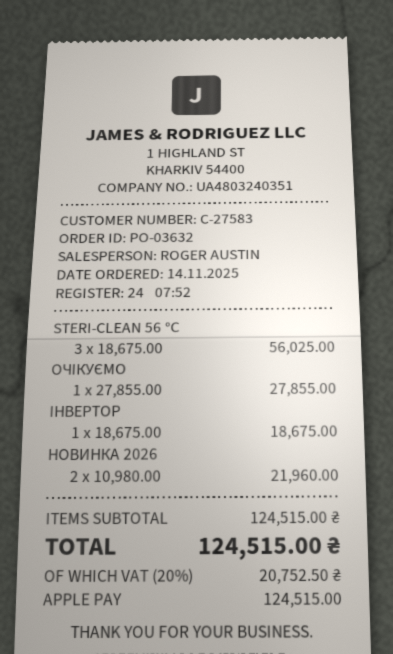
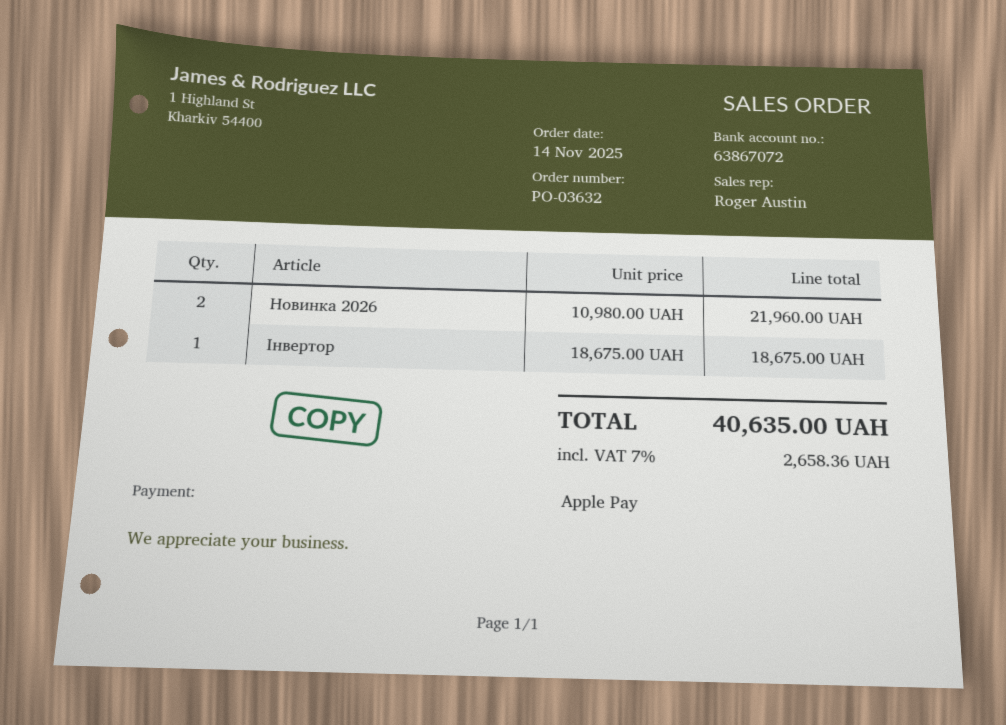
STERI-CLEAN 56 °C: 3 x 18675.00 = 56025.00 -> none
ОЧІКУЄМО: 1 x 27855.00 = 27855.00 -> none
tax: 20% = 20752.50 -> 7% = 2658.36
total: 124515.00 -> 40635.00

